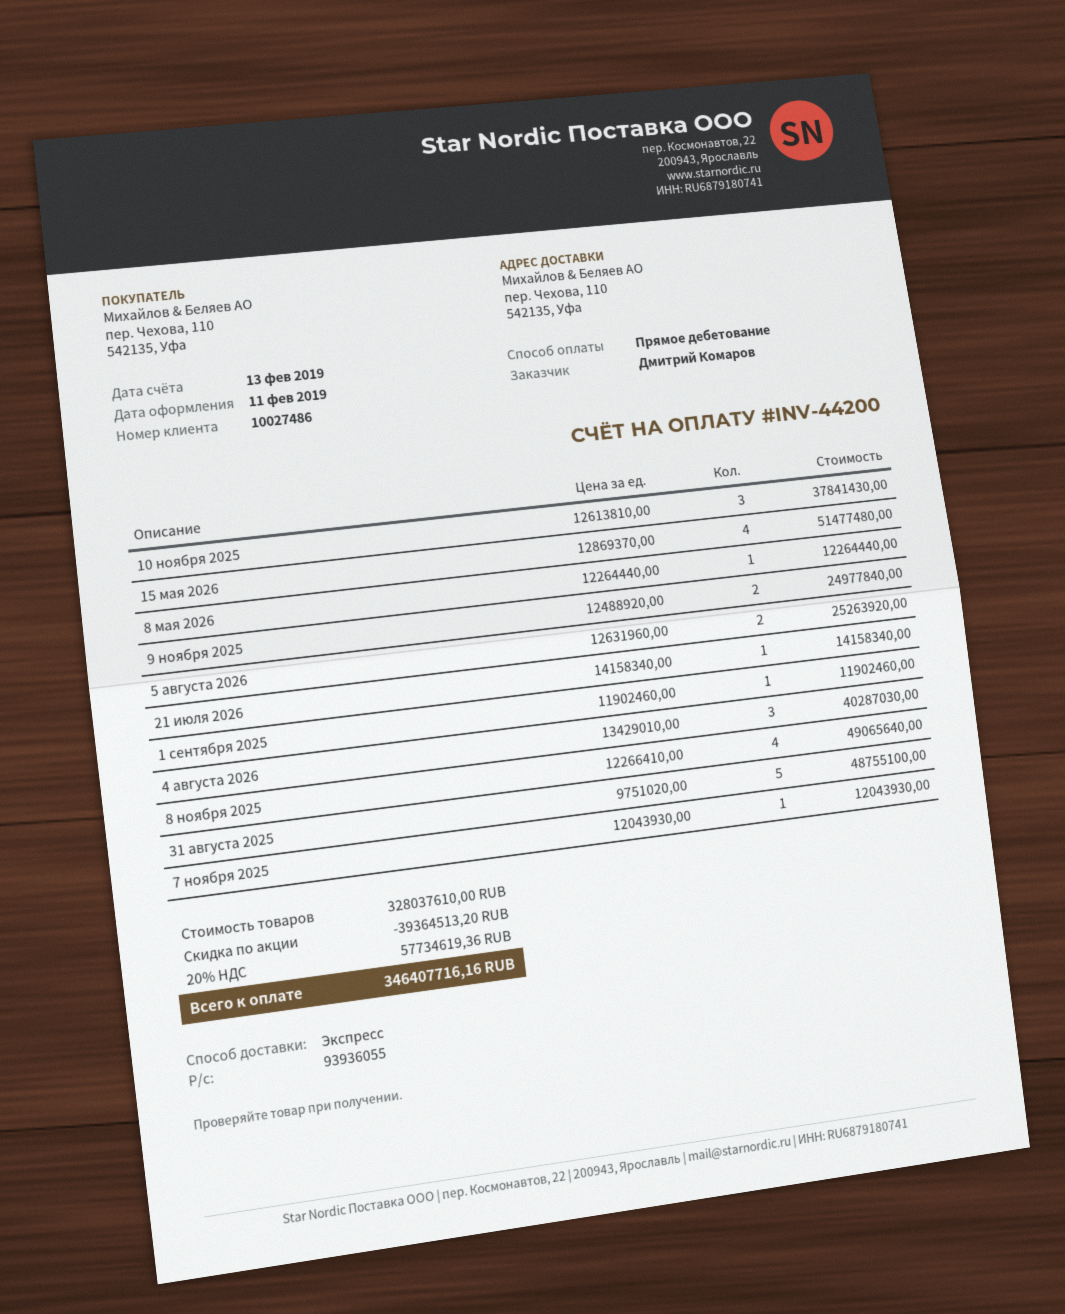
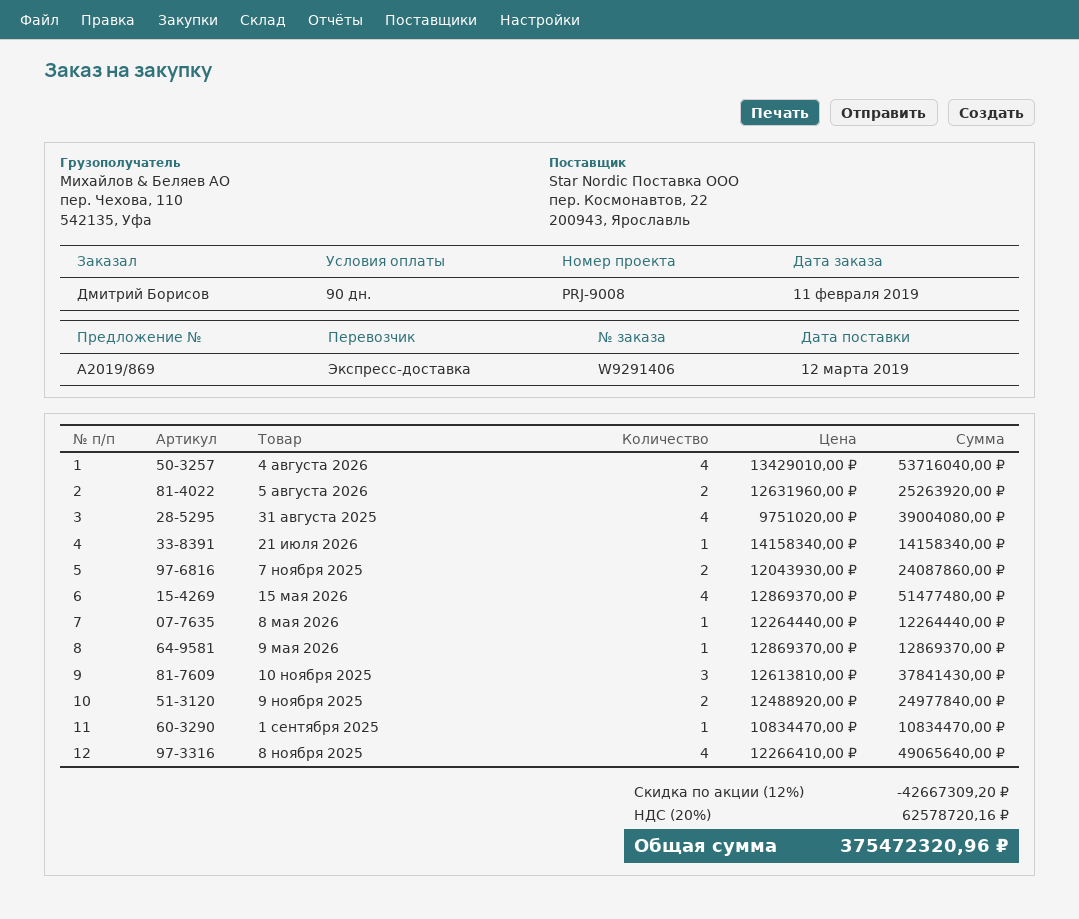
ordered by: Дмитрий Комаров -> Дмитрий Борисов
1 сентября 2025: 1 x 11902460.00 = 11902460.00 -> 1 x 10834470.00 = 10834470.00
4 августа 2026: 3 x 13429010.00 = 40287030.00 -> 4 x 13429010.00 = 53716040.00
31 августа 2025: 5 x 9751020.00 = 48755100.00 -> 4 x 9751020.00 = 39004080.00
7 ноября 2025: 1 x 12043930.00 = 12043930.00 -> 2 x 12043930.00 = 24087860.00
9 мая 2026: none -> 1 x 12869370.00 = 12869370.00
discount: 39364513.20 -> 42667309.20
tax: 20% = 57734619.36 -> 20% = 62578720.16
total: 346407716.16 -> 375472320.96

